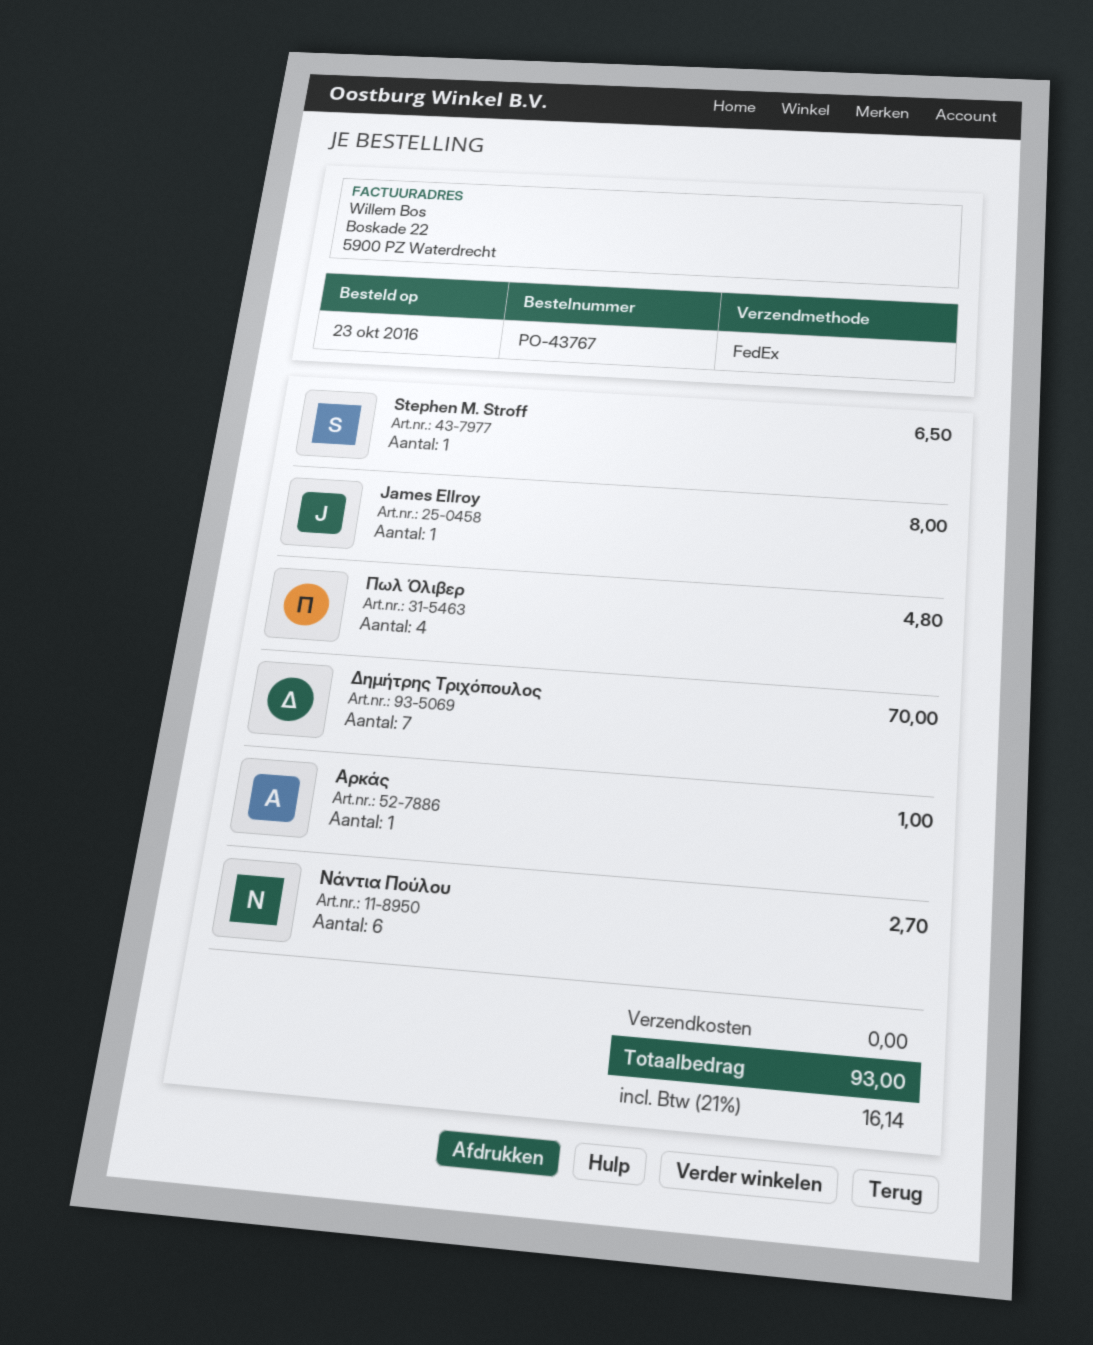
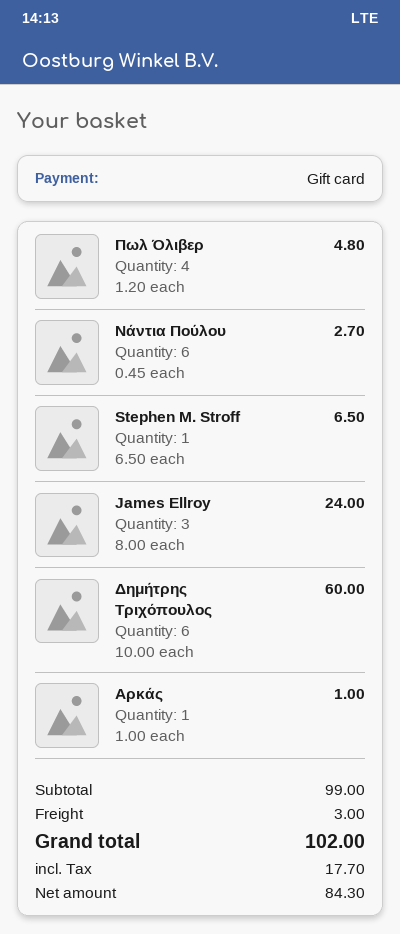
James Ellroy: 1 for 8.00 -> 3 for 24.00
Δημήτρης Τριχόπουλος: 7 for 70.00 -> 6 for 60.00
shipping: 0.00 -> 3.00
tax: 16.14 -> 17.70
total: 93.00 -> 102.00

